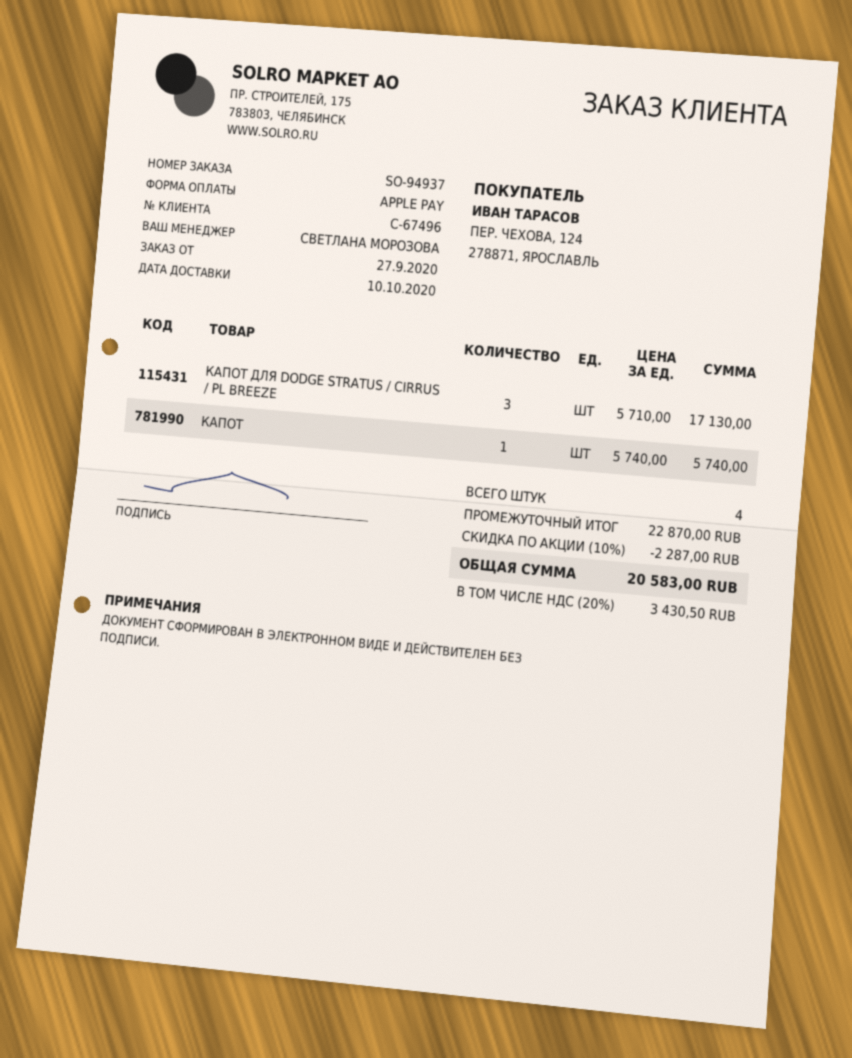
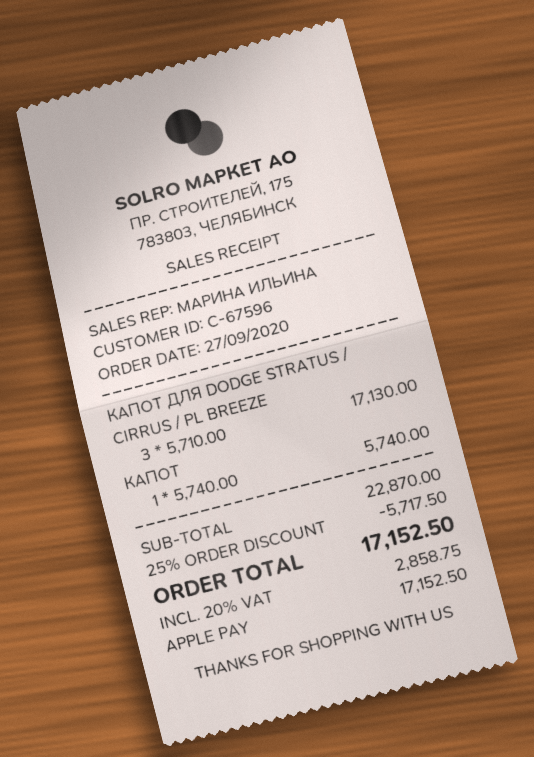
customer number: C-67496 -> C-67596
sales rep: СВЕТЛАНА МОРОЗОВА -> МАРИНА ИЛЬИНА
discount: 10% = 2287.00 -> 25% = 5717.50
tax: 20% = 3430.50 -> 20% = 2858.75
total: 20583.00 -> 17152.50

